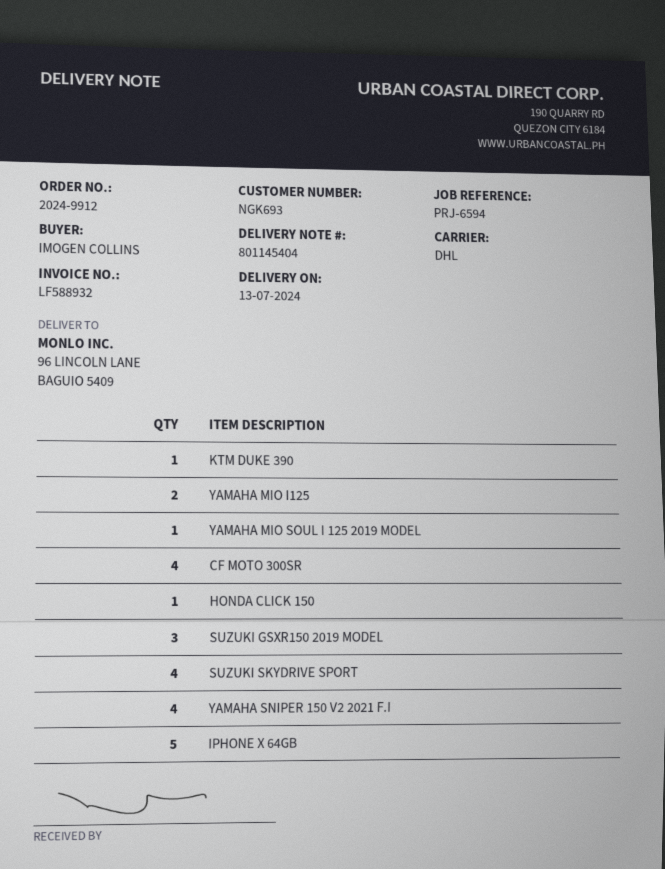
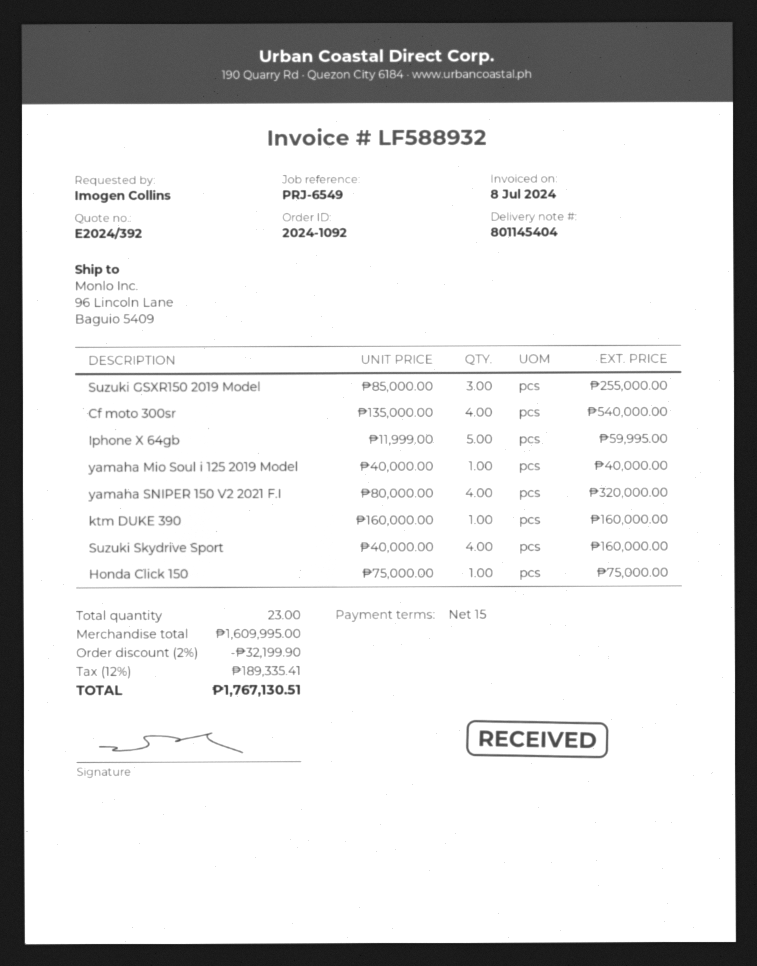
order number: 2024-9912 -> 2024-1092
reference: PRJ-6594 -> PRJ-6549
YAMAHA MIO I125: 2 -> none

